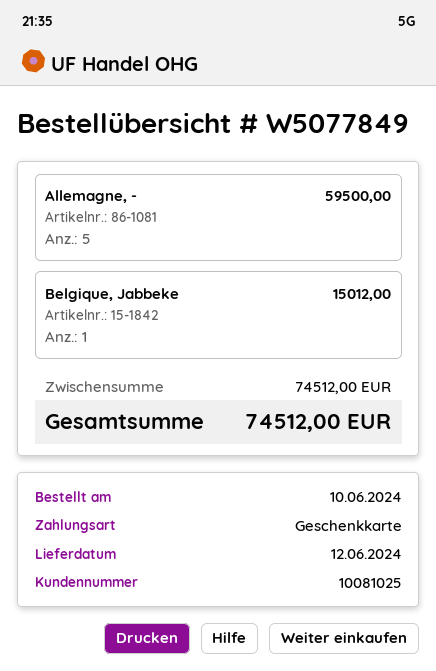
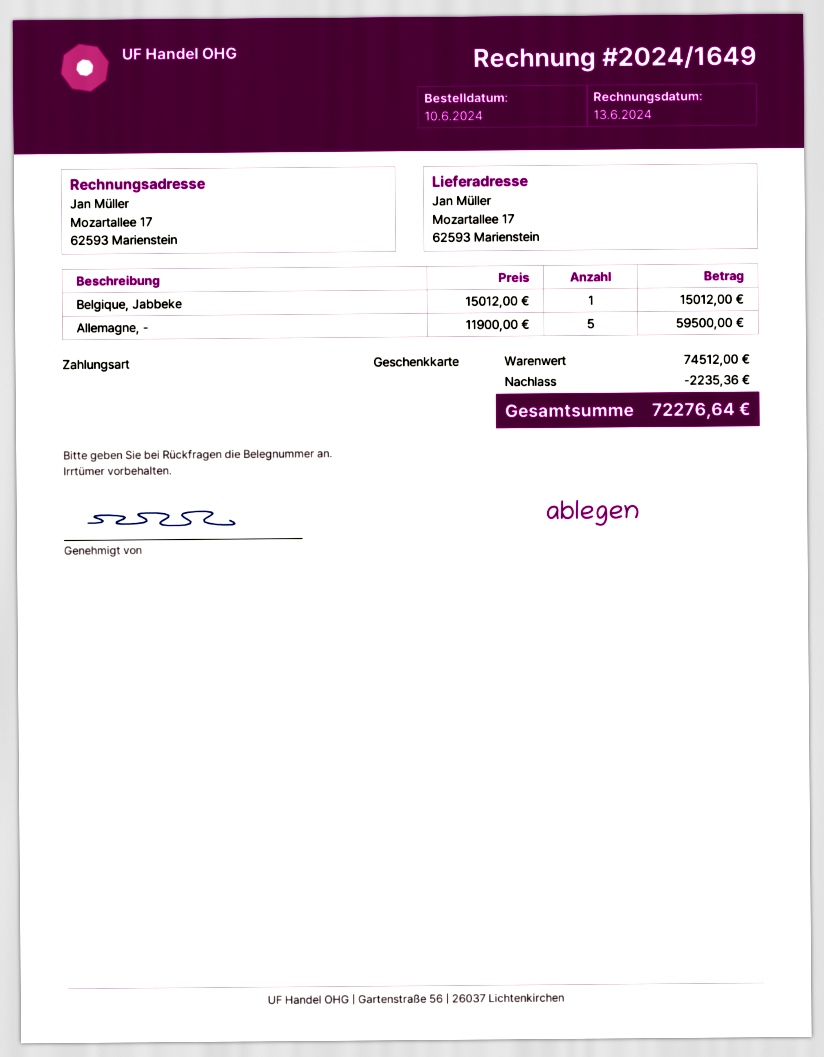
discount: none -> 2235.36
total: 74512.00 -> 72276.64

